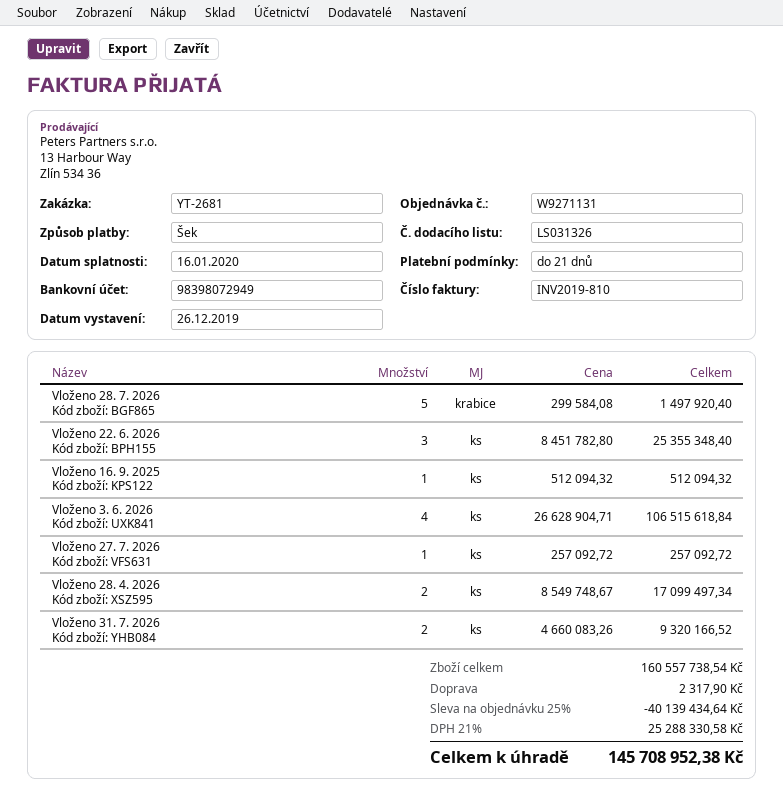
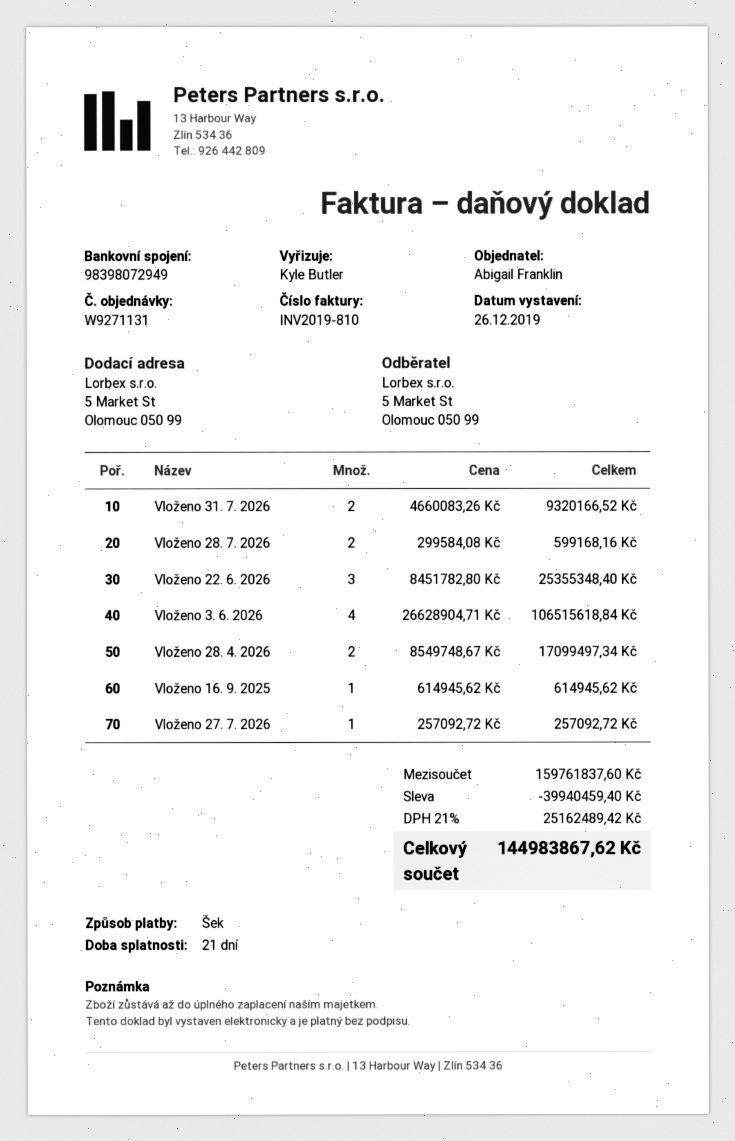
Vloženo 28. 7. 2026: 5 x 299584.08 = 1497920.40 -> 2 x 299584.08 = 599168.16
Vloženo 16. 9. 2025: 1 x 512094.32 = 512094.32 -> 1 x 614945.62 = 614945.62
subtotal: 160557738.54 -> 159761837.60
discount: 40139434.64 -> 39940459.40
shipping: 2317.90 -> none
tax: 21% = 25288330.58 -> 21% = 25162489.42
total: 145708952.38 -> 144983867.62

